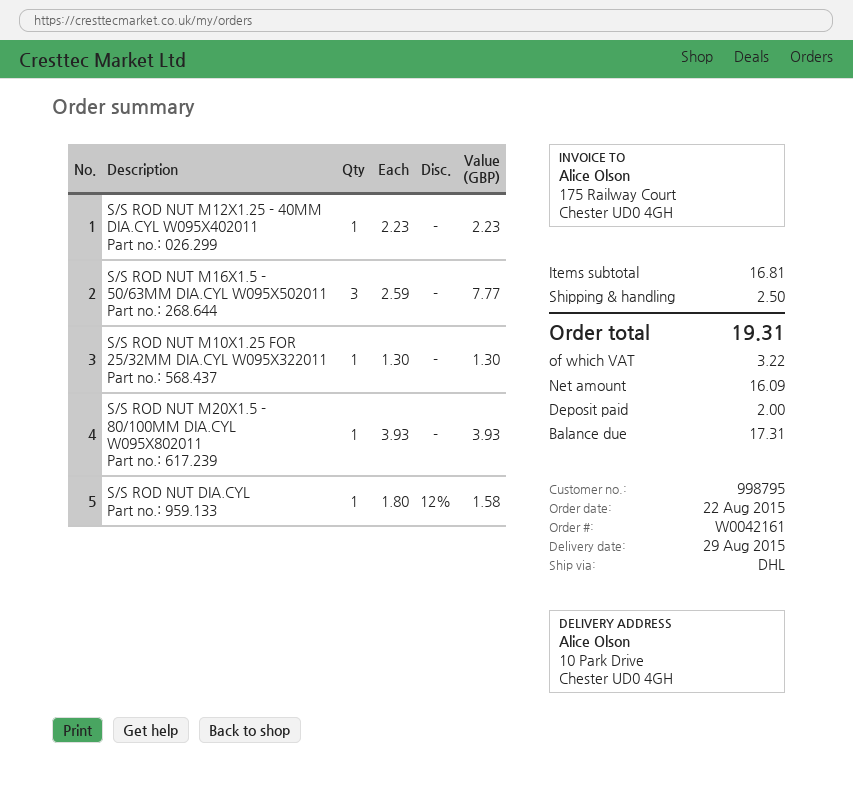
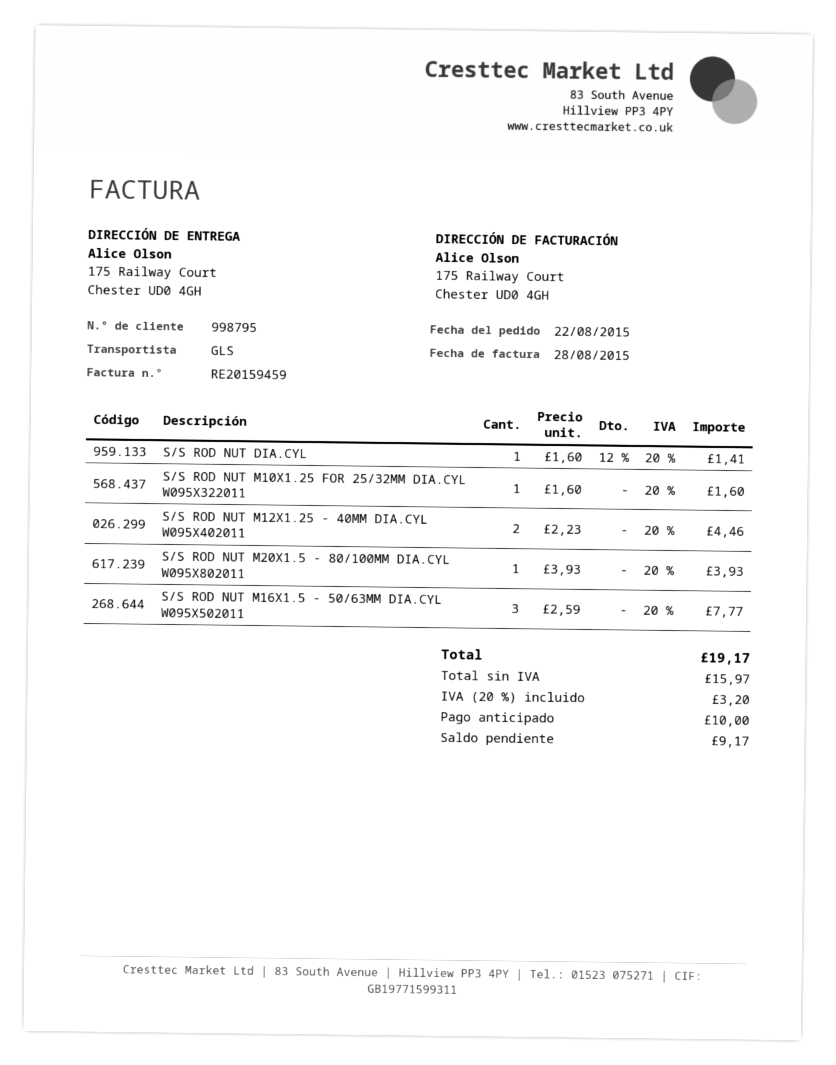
shipping method: DHL -> GLS
ship to: 10 Park Drive, Chester UD0 4GH -> 175 Railway Court, Chester UD0 4GH
S/S ROD NUT M12X1.25 - 40MM DIA.CYL W095X402011: 1 x 2.23 = 2.23 -> 2 x 2.23 = 4.46
S/S ROD NUT M10X1.25 FOR 25/32MM DIA.CYL W095X322011: 1 x 1.30 = 1.30 -> 1 x 1.60 = 1.60
S/S ROD NUT DIA.CYL: 1 x 1.80 - 12% = 1.58 -> 1 x 1.60 - 12% = 1.41
shipping: 2.50 -> none
net: 16.09 -> 15.97
tax: 3.22 -> 3.20
total: 19.31 -> 19.17
deposit: 2.00 -> 10.00
balance: 17.31 -> 9.17

